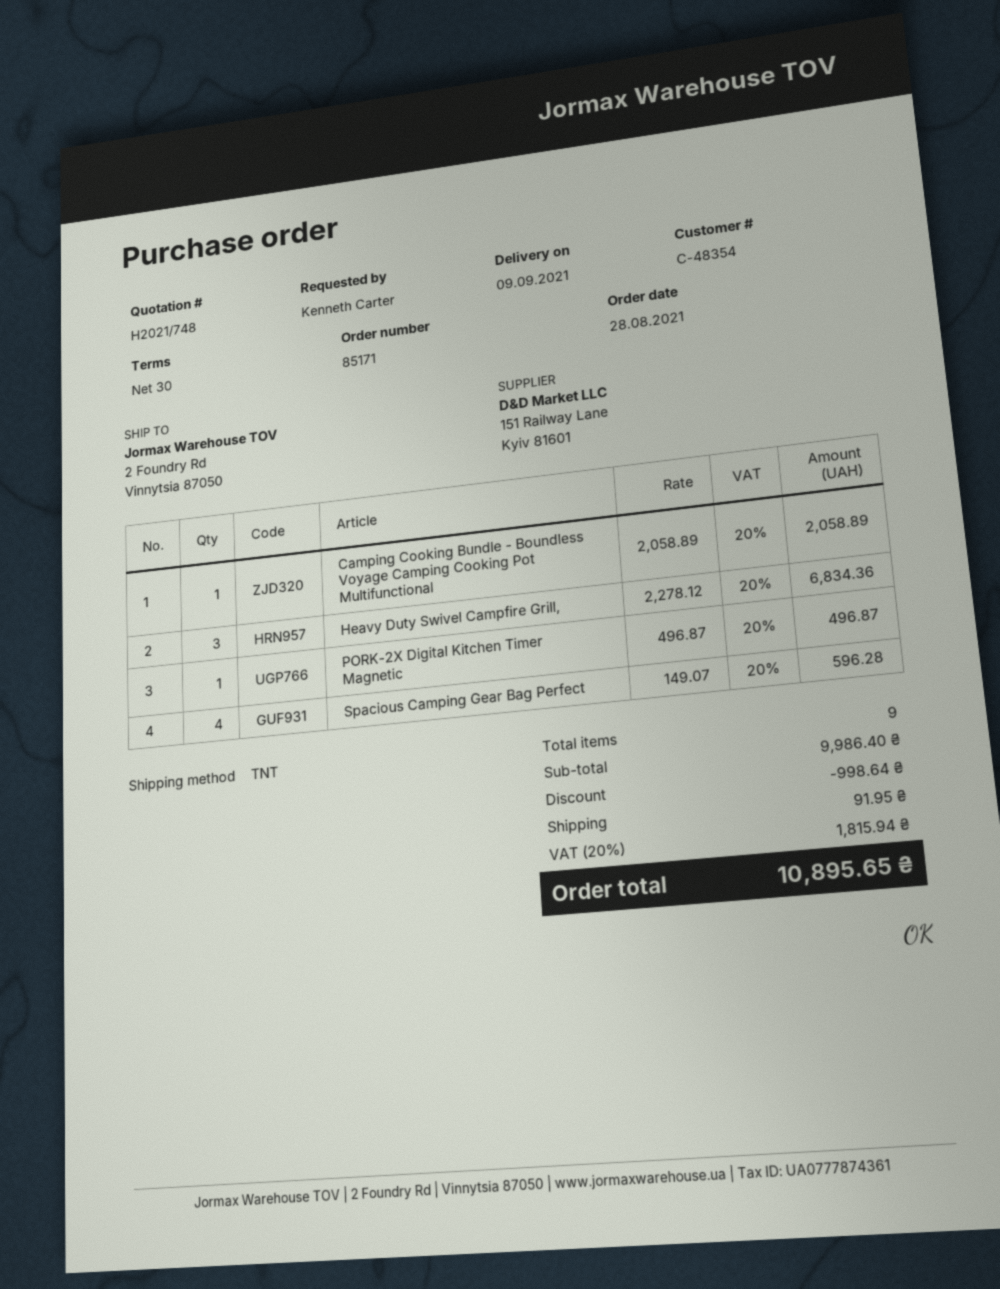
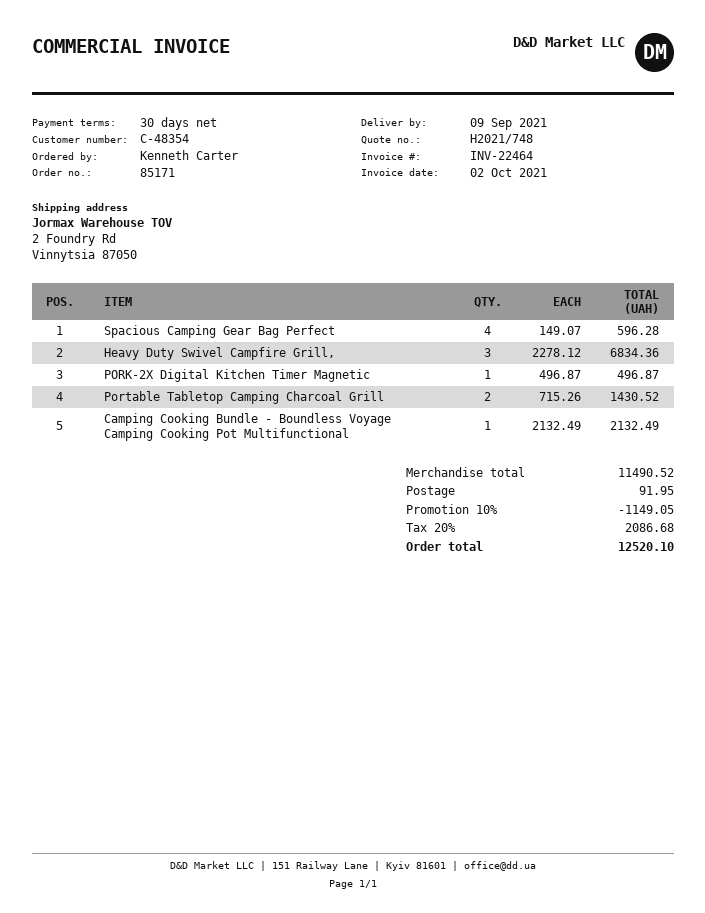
Camping Cooking Bundle - Boundless Voyage Camping Cooking Pot Multifunctional: 1 x 2058.89 = 2058.89 -> 1 x 2132.49 = 2132.49
Portable Tabletop Camping Charcoal Grill: none -> 2 x 715.26 = 1430.52
subtotal: 9986.40 -> 11490.52
discount: 998.64 -> 1149.05
tax: 20% = 1815.94 -> 20% = 2086.68
total: 10895.65 -> 12520.10

